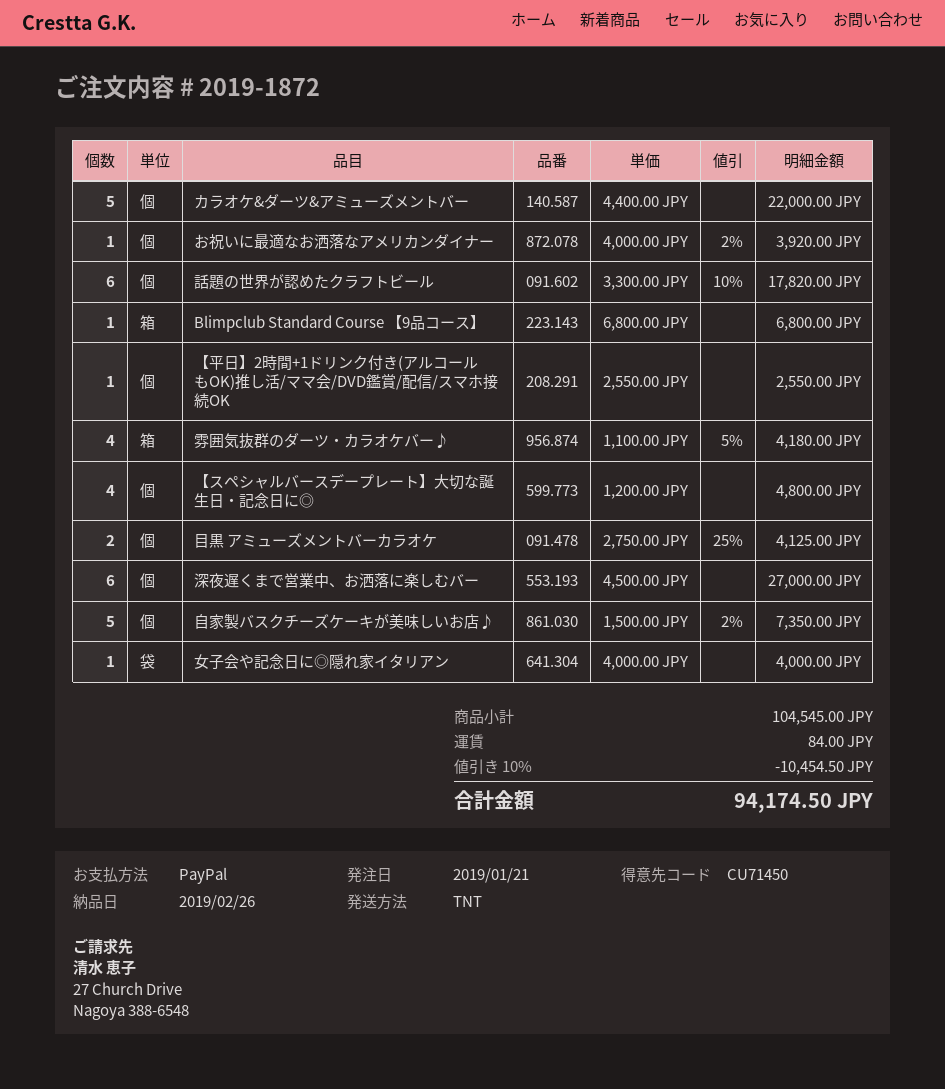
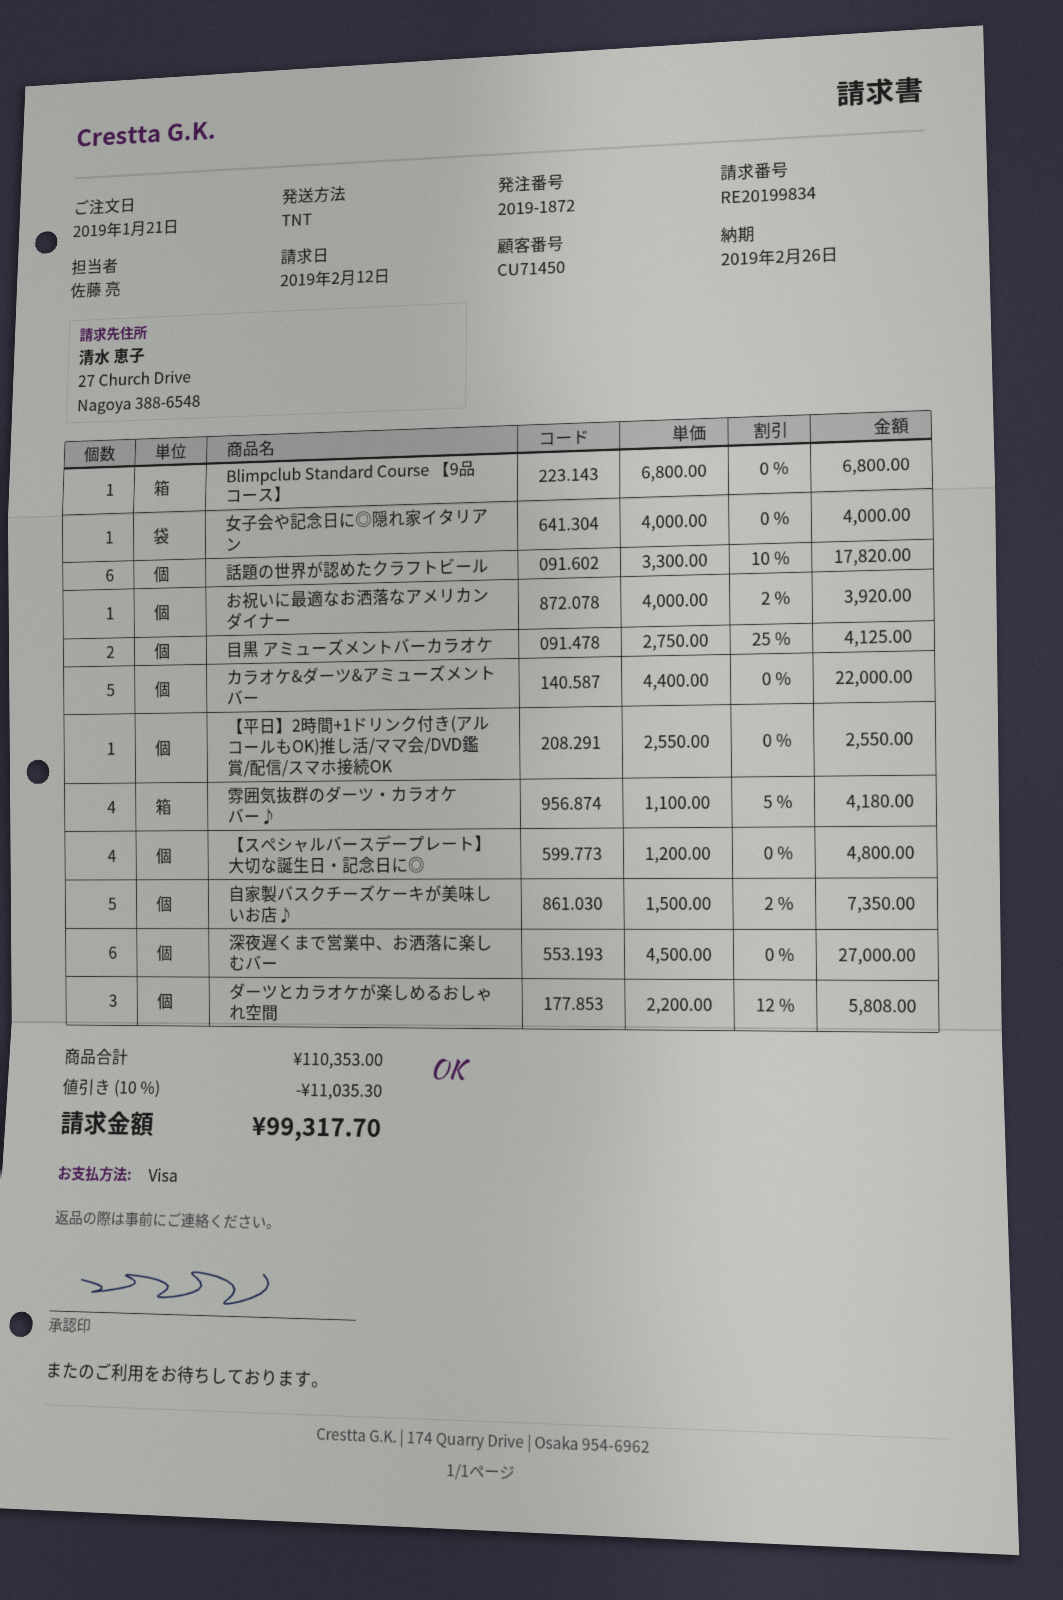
payment method: PayPal -> Visa
ダーツとカラオケが楽しめるおしゃれ空間: none -> 3 x 2200.00 - 12% = 5808.00
subtotal: 104545.00 -> 110353.00
discount: 10% = 10454.50 -> 10% = 11035.30
shipping: 84.00 -> none
total: 94174.50 -> 99317.70

